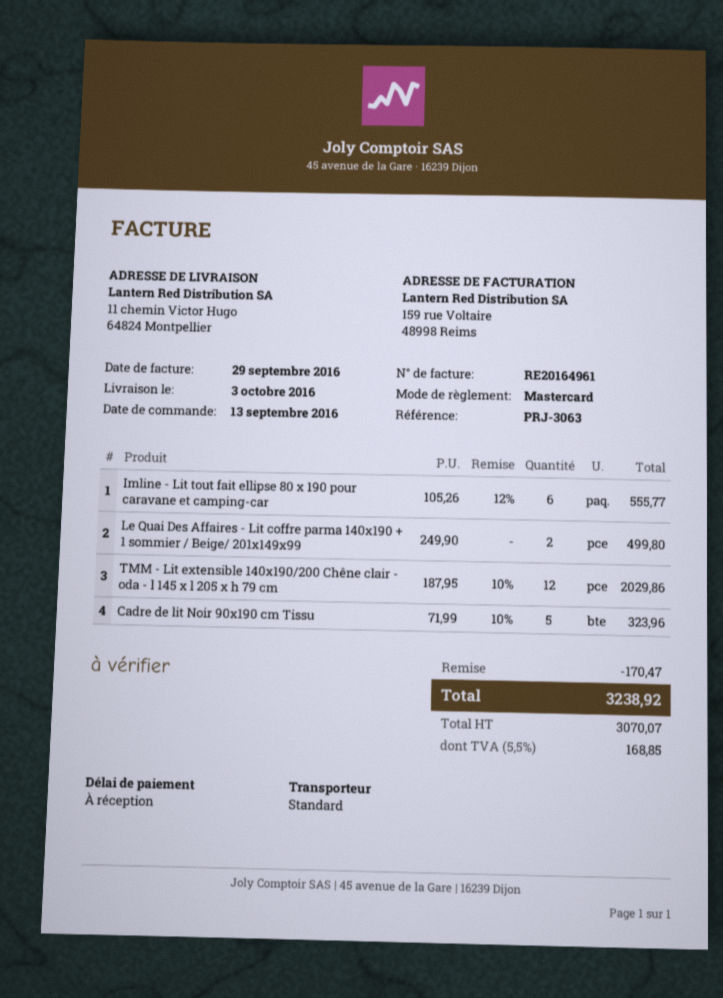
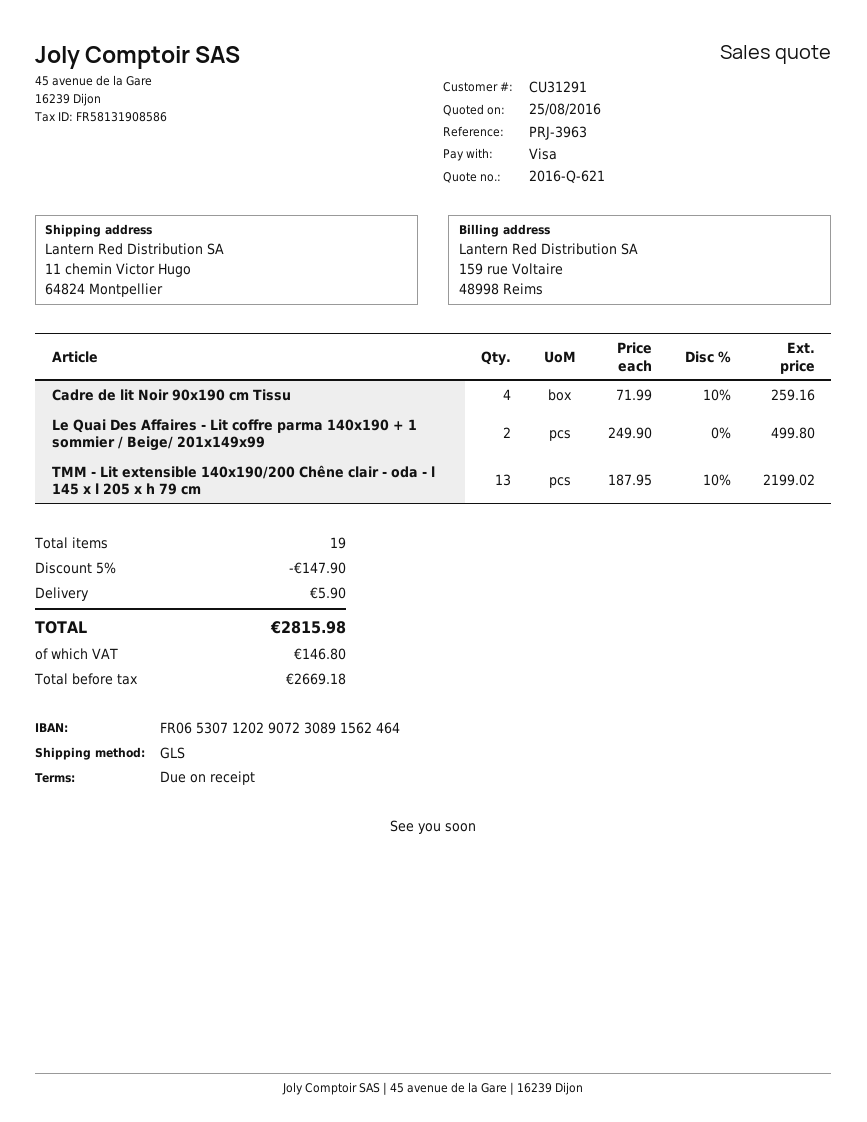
reference: PRJ-3063 -> PRJ-3963
payment method: Mastercard -> Visa
shipping method: standard -> GLS
Imline - Lit tout fait ellipse 80 x 190 pour caravane et camping-car: 6 x 105.26 - 12% = 555.77 -> none
TMM - Lit extensible 140x190/200 Chêne clair - oda - l 145 x l 205 x h 79 cm: 12 x 187.95 - 10% = 2029.86 -> 13 x 187.95 - 10% = 2199.02
Cadre de lit Noir 90x190 cm Tissu: 5 x 71.99 - 10% = 323.96 -> 4 x 71.99 - 10% = 259.16
discount: 170.47 -> 147.90
shipping: none -> 5.90
net: 3070.07 -> 2669.18
tax: 168.85 -> 146.80
total: 3238.92 -> 2815.98

